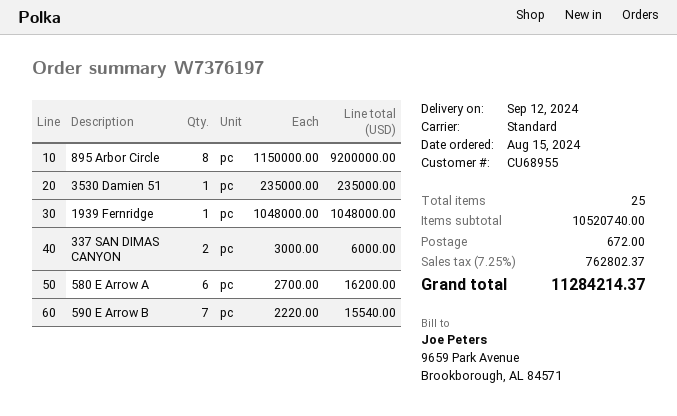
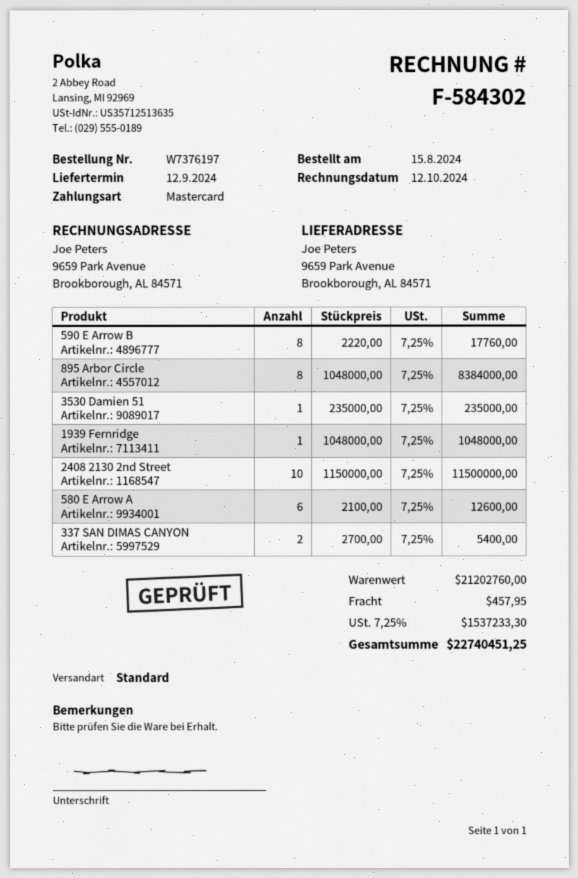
895 Arbor Circle: 8 x 1150000.00 = 9200000.00 -> 8 x 1048000.00 = 8384000.00
337 SAN DIMAS CANYON: 2 x 3000.00 = 6000.00 -> 2 x 2700.00 = 5400.00
580 E Arrow A: 6 x 2700.00 = 16200.00 -> 6 x 2100.00 = 12600.00
590 E Arrow B: 7 x 2220.00 = 15540.00 -> 8 x 2220.00 = 17760.00
2408 2130 2nd Street: none -> 10 x 1150000.00 = 11500000.00
subtotal: 10520740.00 -> 21202760.00
shipping: 672.00 -> 457.95
tax: 7.25% = 762802.37 -> 7.25% = 1537233.30
total: 11284214.37 -> 22740451.25

